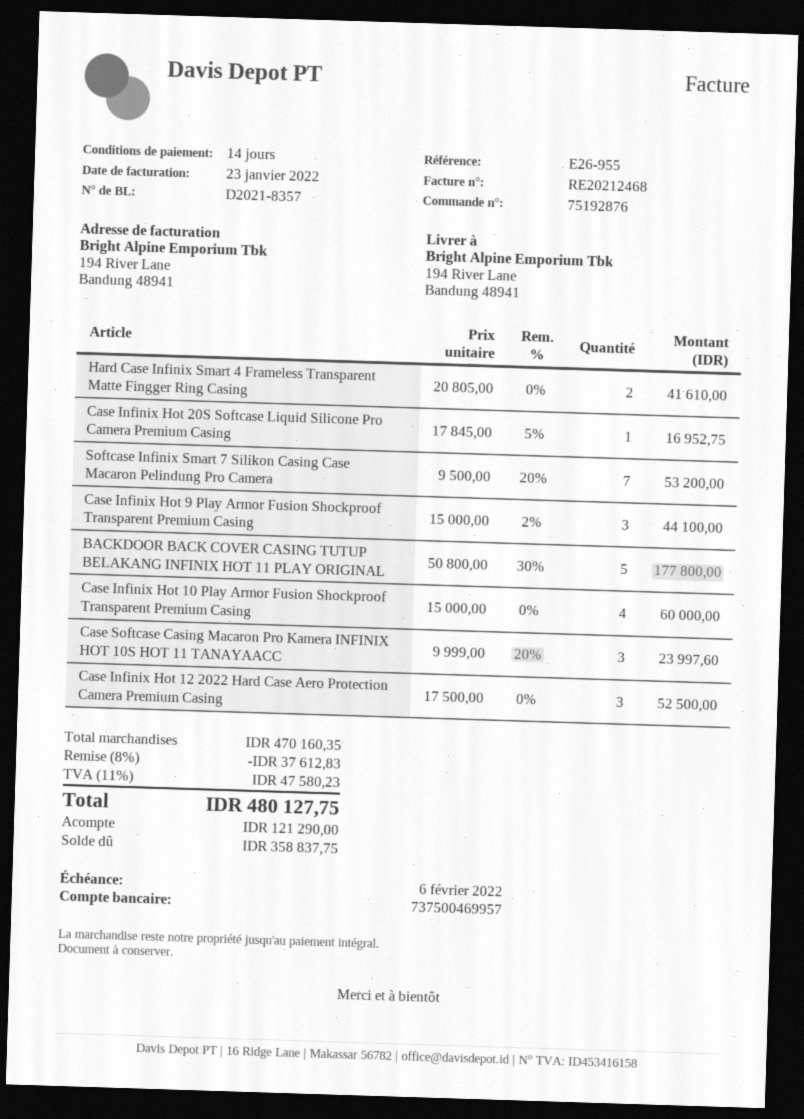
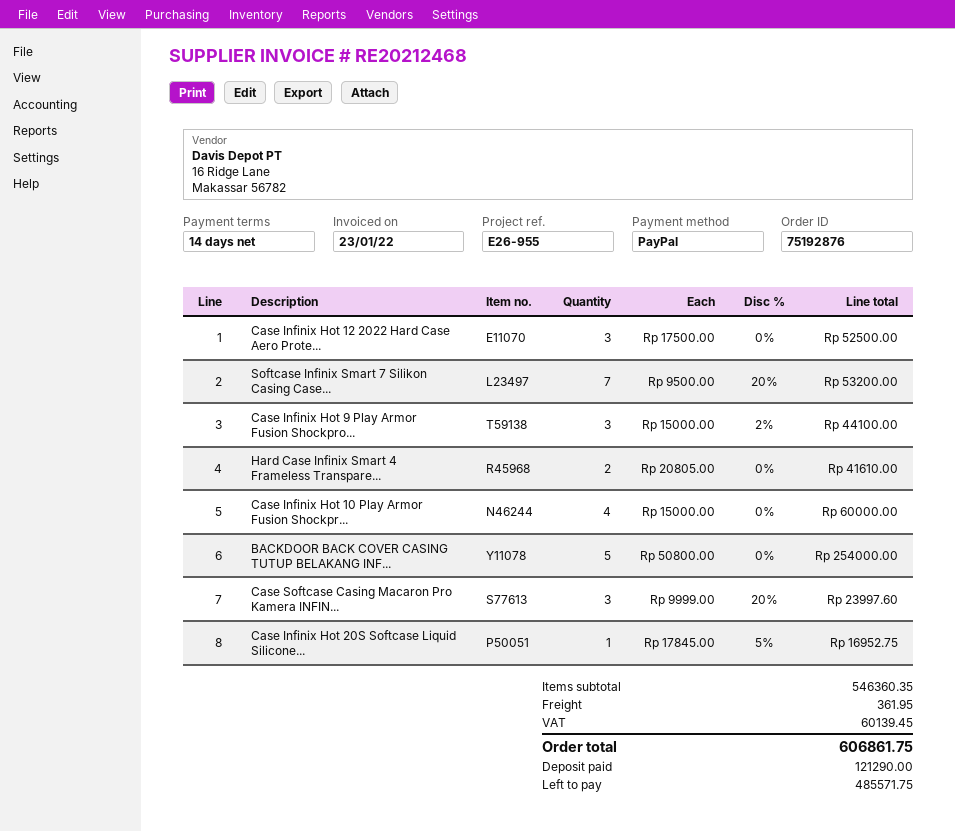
BACKDOOR BACK COVER CASING TUTUP BELAKANG INFINIX HOT 11 PLAY ORIGINAL: 5 x 50800.00 - 30% = 177800.00 -> 5 x 50800.00 = 254000.00
subtotal: 470160.35 -> 546360.35
discount: 8% = 37612.83 -> none
shipping: none -> 361.95
tax: 47580.23 -> 60139.45
total: 480127.75 -> 606861.75
balance: 358837.75 -> 485571.75

